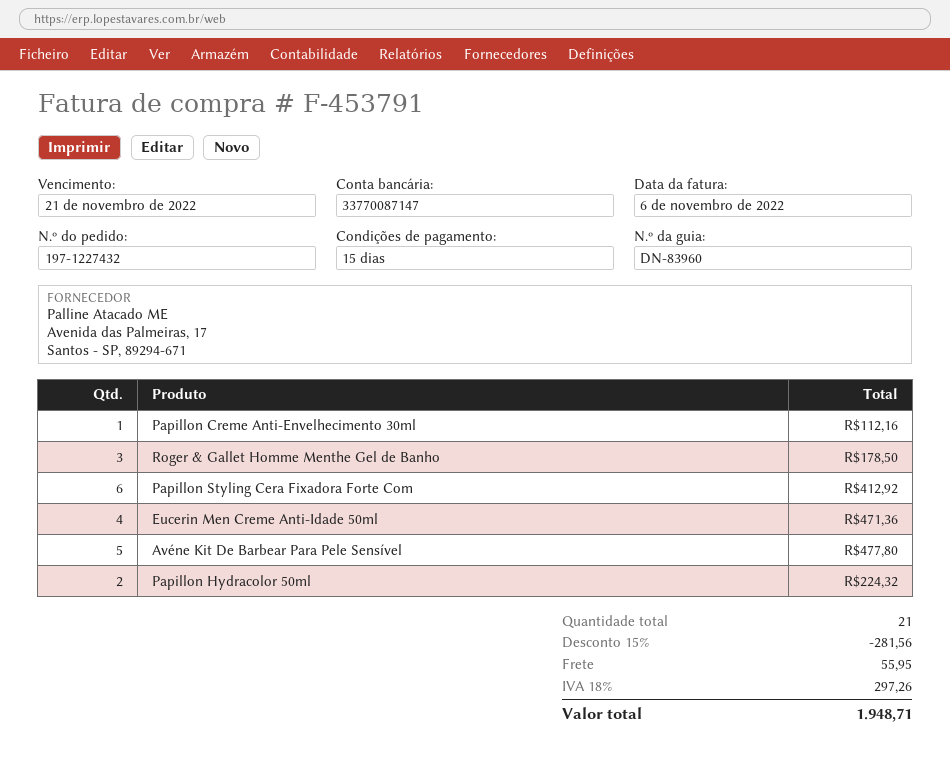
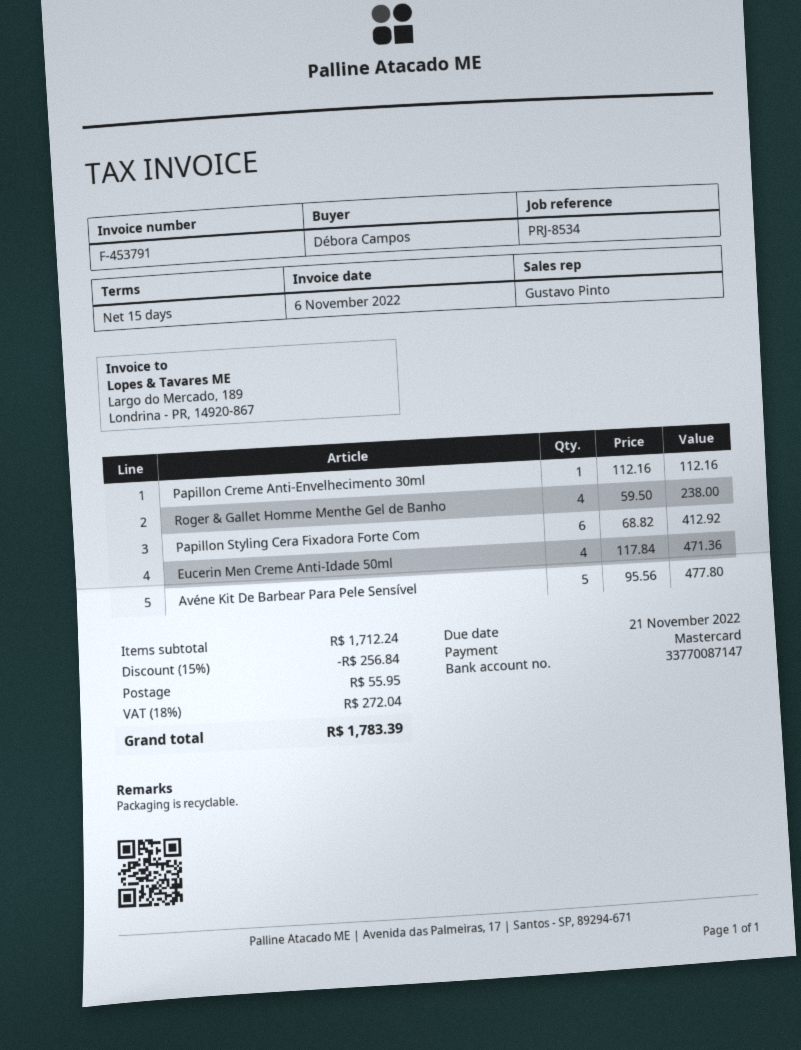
Roger & Gallet Homme Menthe Gel de Banho: 3 for 178.50 -> 4 for 238.00
Papillon Hydracolor 50ml: 2 for 224.32 -> none
discount: 15% = 281.56 -> 15% = 256.84
tax: 18% = 297.26 -> 18% = 272.04
total: 1948.71 -> 1783.39

